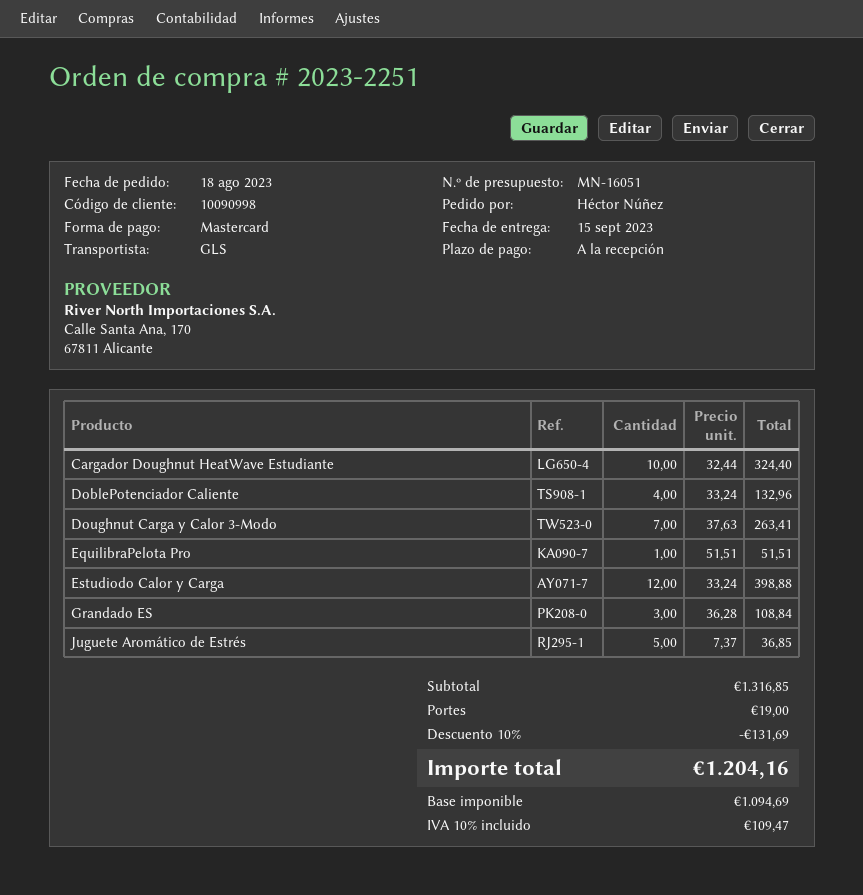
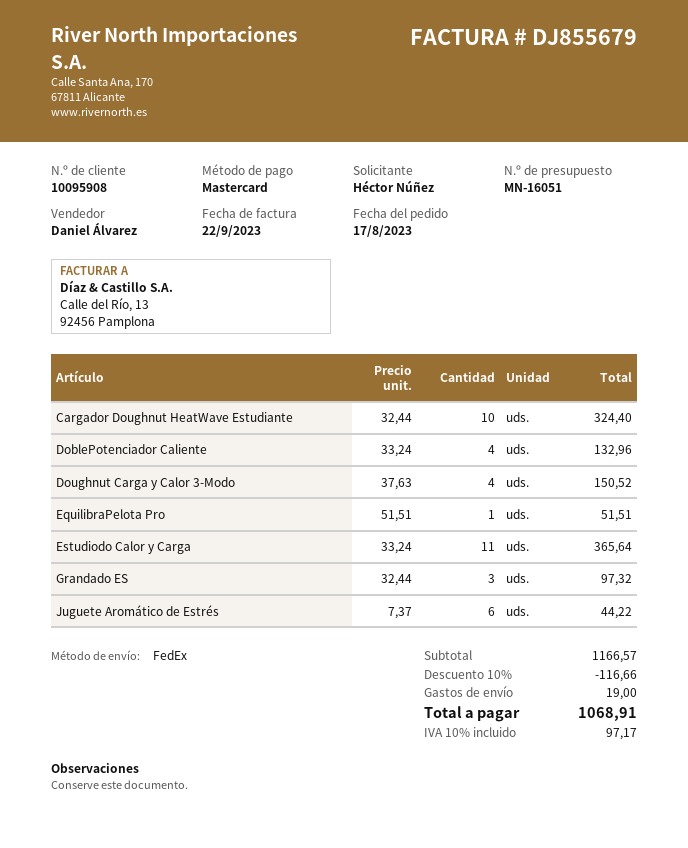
order date: 2023-08-18 -> 2023-08-17
customer number: 10090998 -> 10095908
shipping method: GLS -> FedEx
Doughnut Carga y Calor 3‑Modo: 7 x 37.63 = 263.41 -> 4 x 37.63 = 150.52
Estudiodo Calor y Carga: 12 x 33.24 = 398.88 -> 11 x 33.24 = 365.64
Grandado ES: 3 x 36.28 = 108.84 -> 3 x 32.44 = 97.32
Juguete Aromático de Estrés: 5 x 7.37 = 36.85 -> 6 x 7.37 = 44.22
subtotal: 1316.85 -> 1166.57
discount: 10% = 131.69 -> 10% = 116.66
tax: 10% = 109.47 -> 10% = 97.17
total: 1204.16 -> 1068.91

